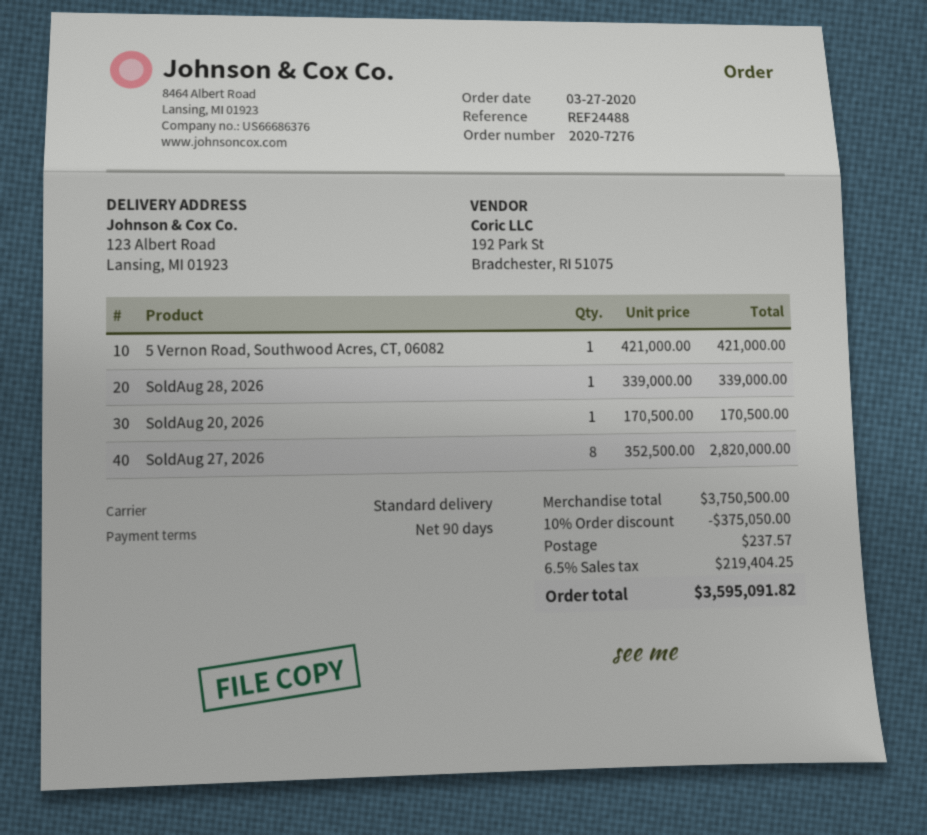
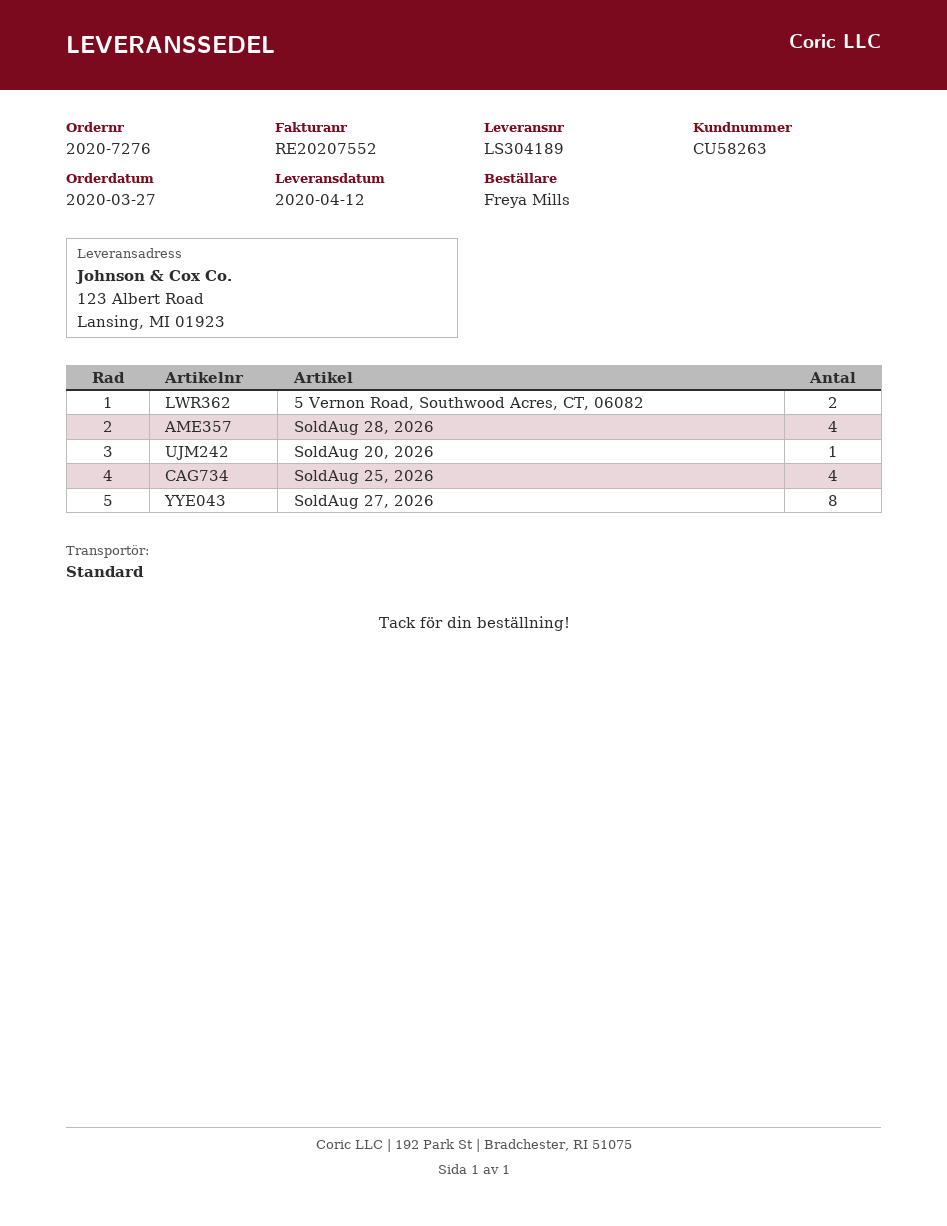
5 Vernon Road, Southwood Acres, CT, 06082: 1 -> 2
SoldAug 28, 2026: 1 -> 4
SoldAug 25, 2026: none -> 4

